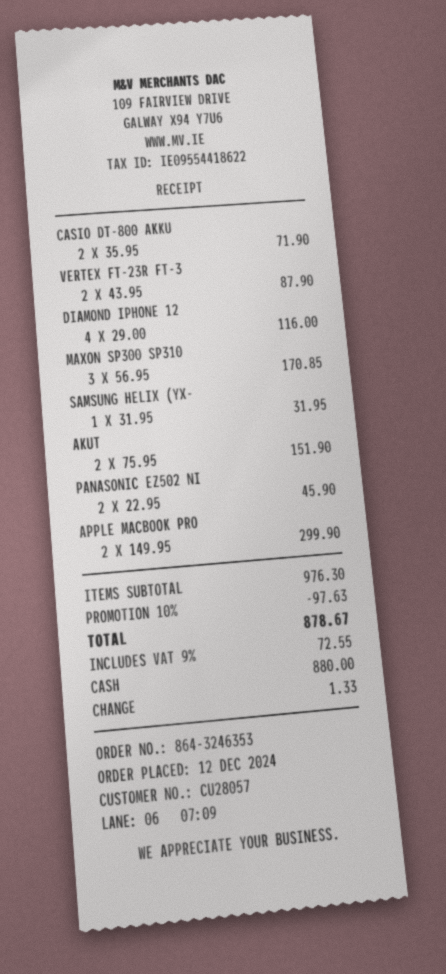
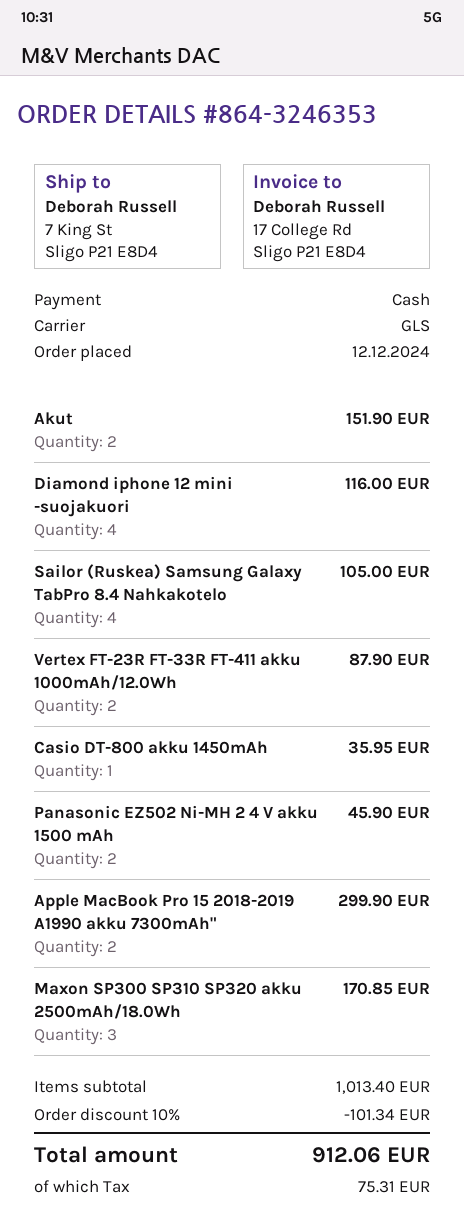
CASIO DT-800 AKKU: 2 for 71.90 -> 1 for 35.95
SAMSUNG HELIX (YX-: 1 for 31.95 -> none
Sailor (Ruskea) Samsung Galaxy TabPro 8.4 Nahkakotelo: none -> 4 for 105.00
subtotal: 976.30 -> 1013.40
discount: 10% = 97.63 -> 10% = 101.34
tax: 72.55 -> 75.31
total: 878.67 -> 912.06

